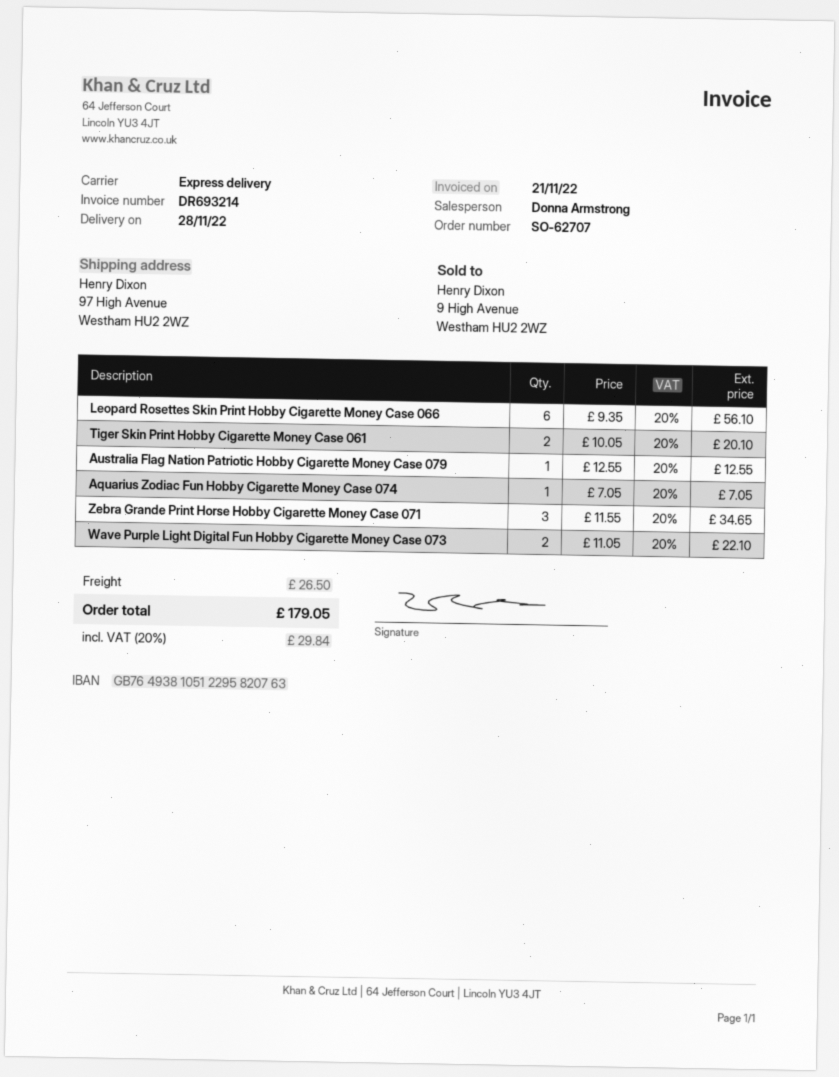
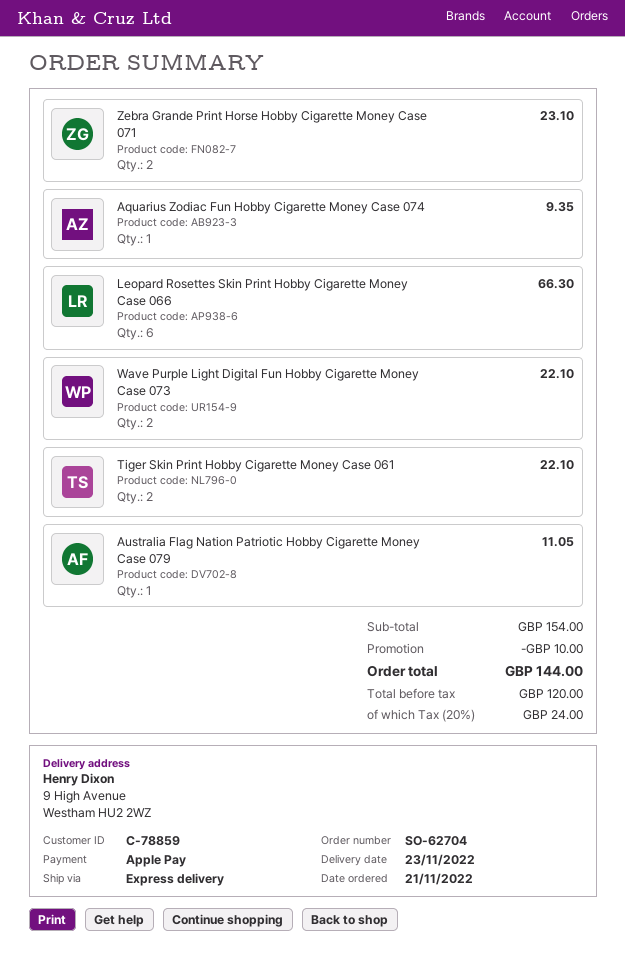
order number: SO-62707 -> SO-62704
delivery date: 2022-11-28 -> 2022-11-23
ship to: 97 High Avenue, Westham HU2 2WZ -> 9 High Avenue, Westham HU2 2WZ
Leopard Rosettes Skin Print Hobby Cigarette Money Case 066: 6 for 56.10 -> 6 for 66.30
Tiger Skin Print Hobby Cigarette Money Case 061: 2 for 20.10 -> 2 for 22.10
Australia Flag Nation Patriotic Hobby Cigarette Money Case 079: 1 for 12.55 -> 1 for 11.05
Aquarius Zodiac Fun Hobby Cigarette Money Case 074: 1 for 7.05 -> 1 for 9.35
Zebra Grande Print Horse Hobby Cigarette Money Case 071: 3 for 34.65 -> 2 for 23.10
discount: none -> 10.00
shipping: 26.50 -> none
tax: 20% = 29.84 -> 20% = 24.00
total: 179.05 -> 144.00

